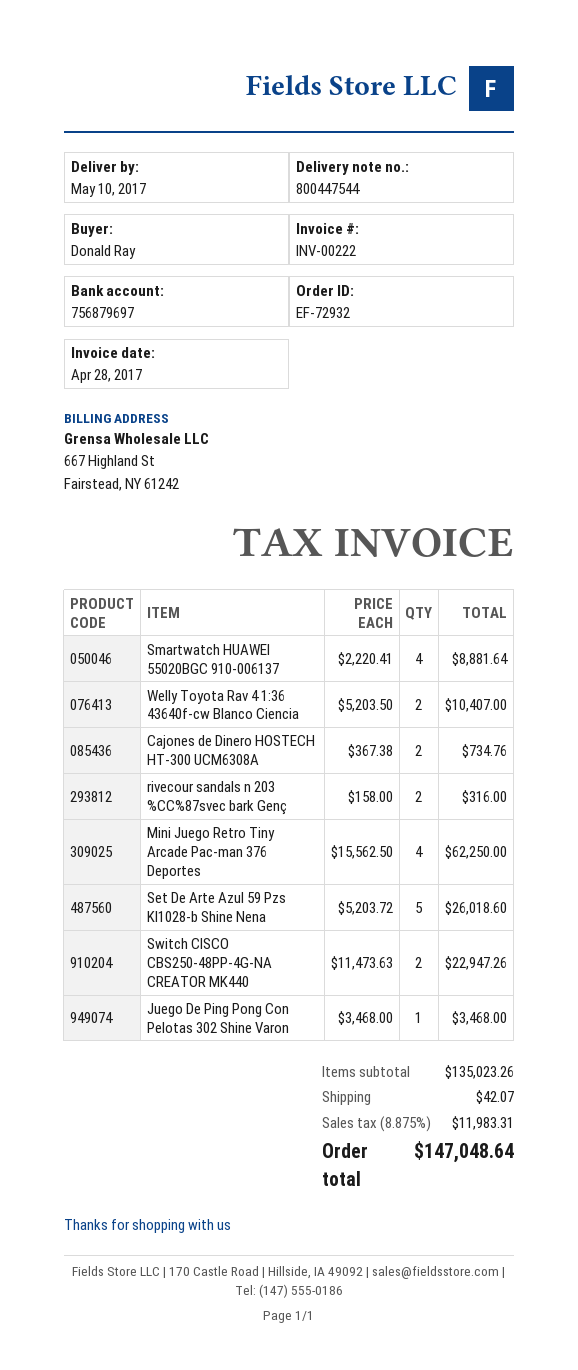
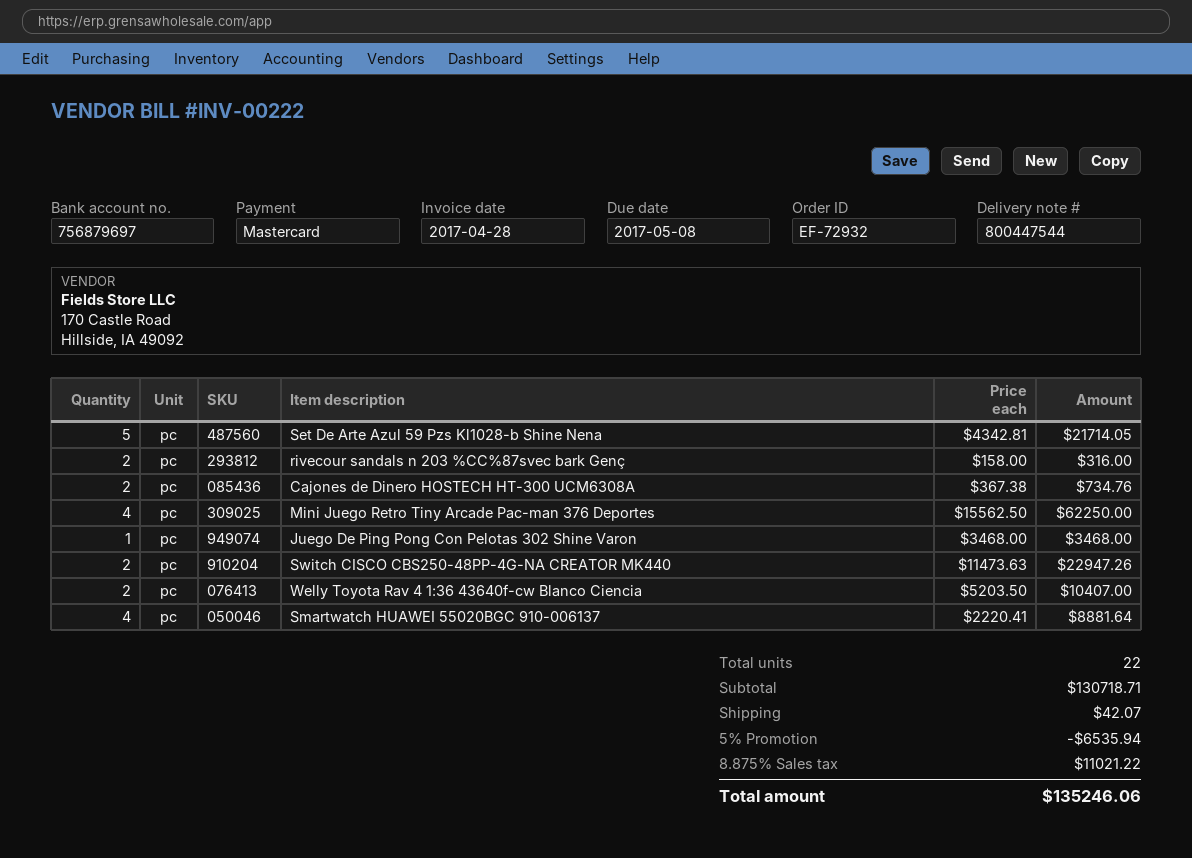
Set De Arte Azul 59 Pzs Kl1028-b Shine Nena: 5 x 5203.72 = 26018.60 -> 5 x 4342.81 = 21714.05
subtotal: 135023.26 -> 130718.71
discount: none -> 5% = 6535.94
tax: 8.875% = 11983.31 -> 8.875% = 11021.22
total: 147048.64 -> 135246.06

